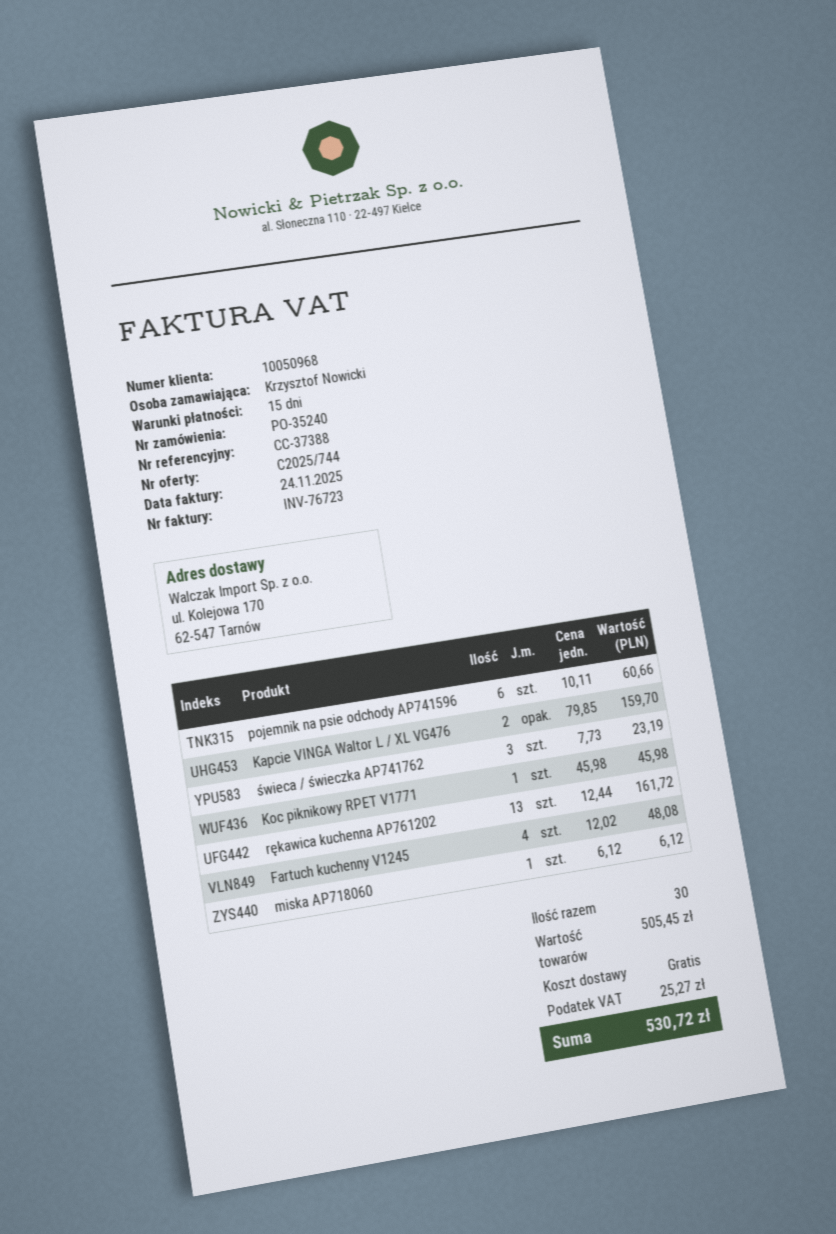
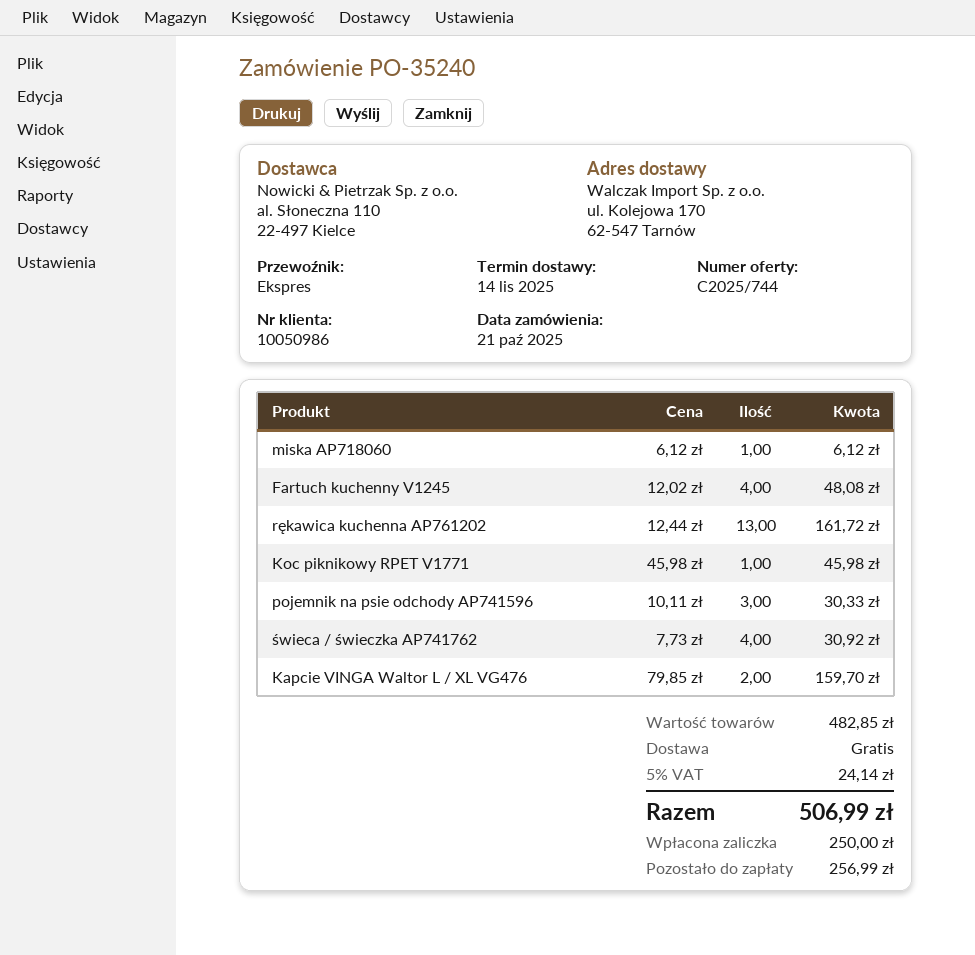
customer number: 10050968 -> 10050986
pojemnik na psie odchody AP741596: 6 x 10.11 = 60.66 -> 3 x 10.11 = 30.33
świeca / świeczka AP741762: 3 x 7.73 = 23.19 -> 4 x 7.73 = 30.92
subtotal: 505.45 -> 482.85
tax: 25.27 -> 24.14
total: 530.72 -> 506.99

